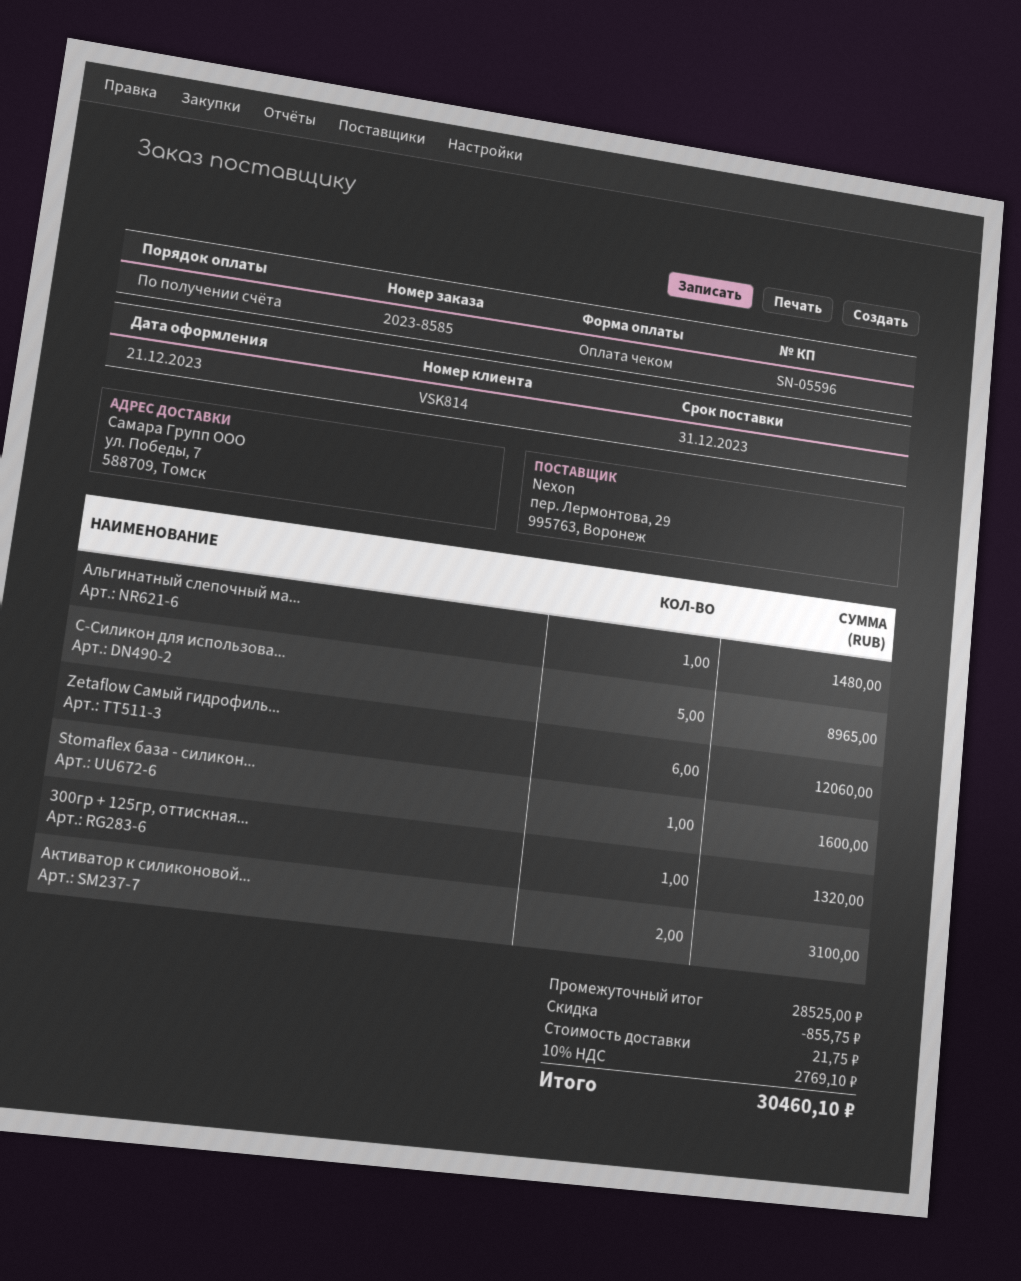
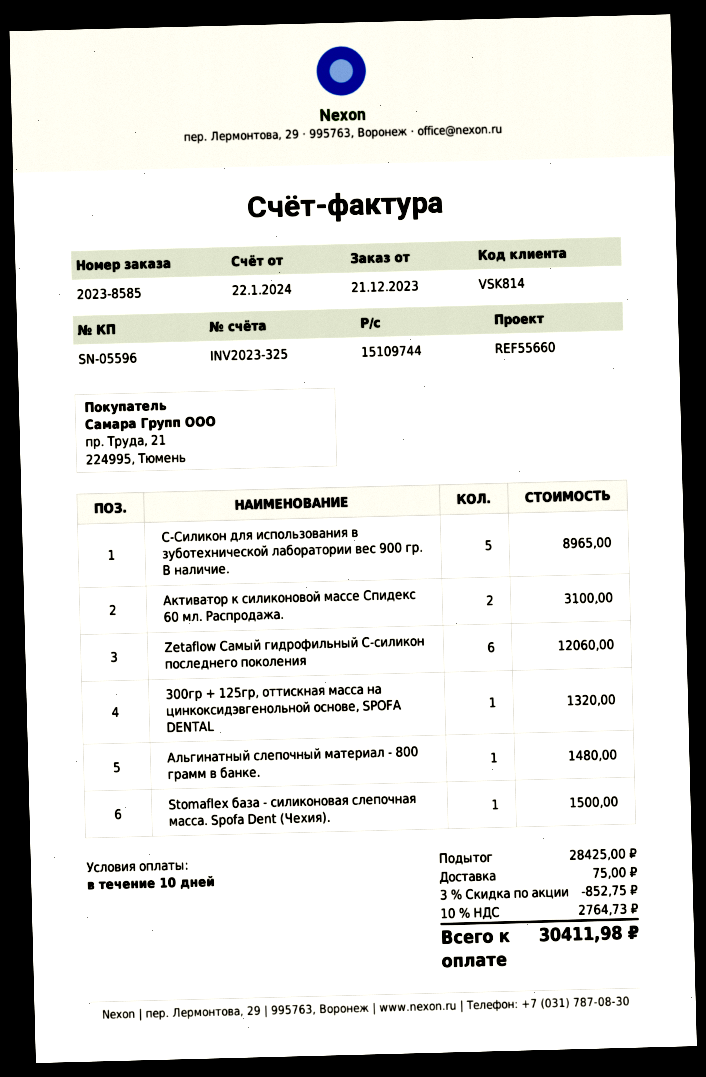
payment terms: on receipt -> 10 days
Stomaflex база - силикон...: 1 for 1600.00 -> 1 for 1500.00
subtotal: 28525.00 -> 28425.00
discount: 855.75 -> 852.75
shipping: 21.75 -> 75.00
tax: 10% = 2769.10 -> 10% = 2764.73
total: 30460.10 -> 30411.98

